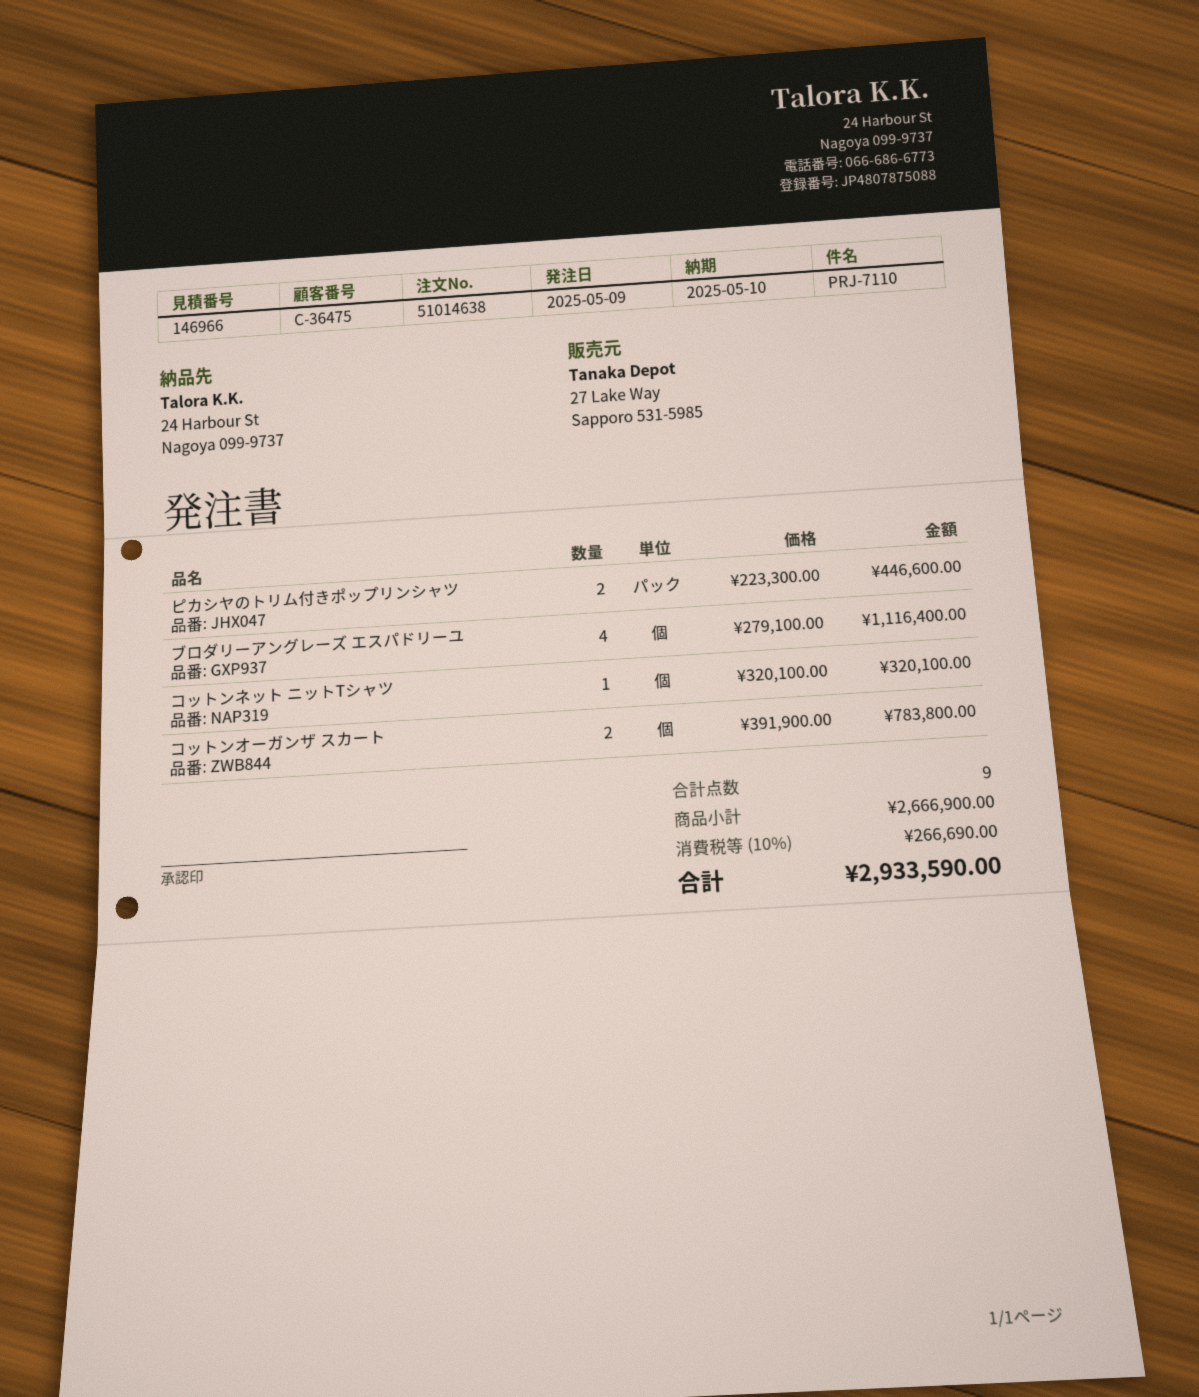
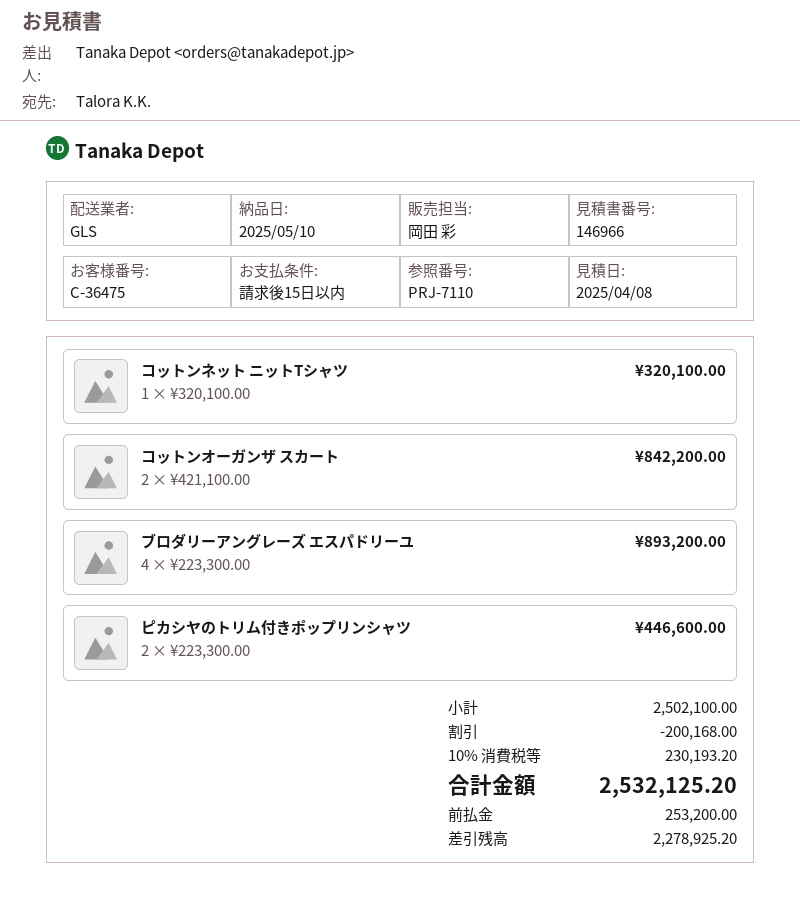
ブロダリーアングレーズ エスパドリーユ: 4 x 279100.00 = 1116400.00 -> 4 x 223300.00 = 893200.00
コットンオーガンザ スカート: 2 x 391900.00 = 783800.00 -> 2 x 421100.00 = 842200.00
subtotal: 2666900.00 -> 2502100.00
discount: none -> 200168.00
tax: 10% = 266690.00 -> 10% = 230193.20
total: 2933590.00 -> 2532125.20

